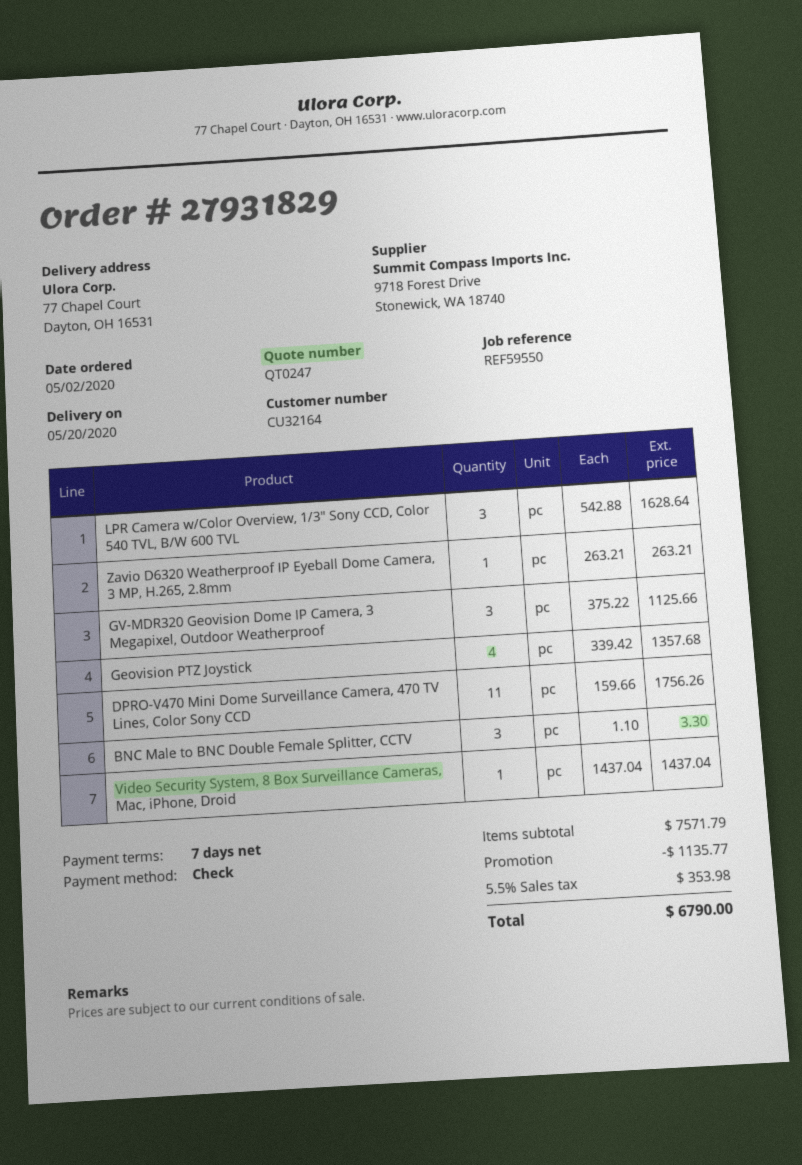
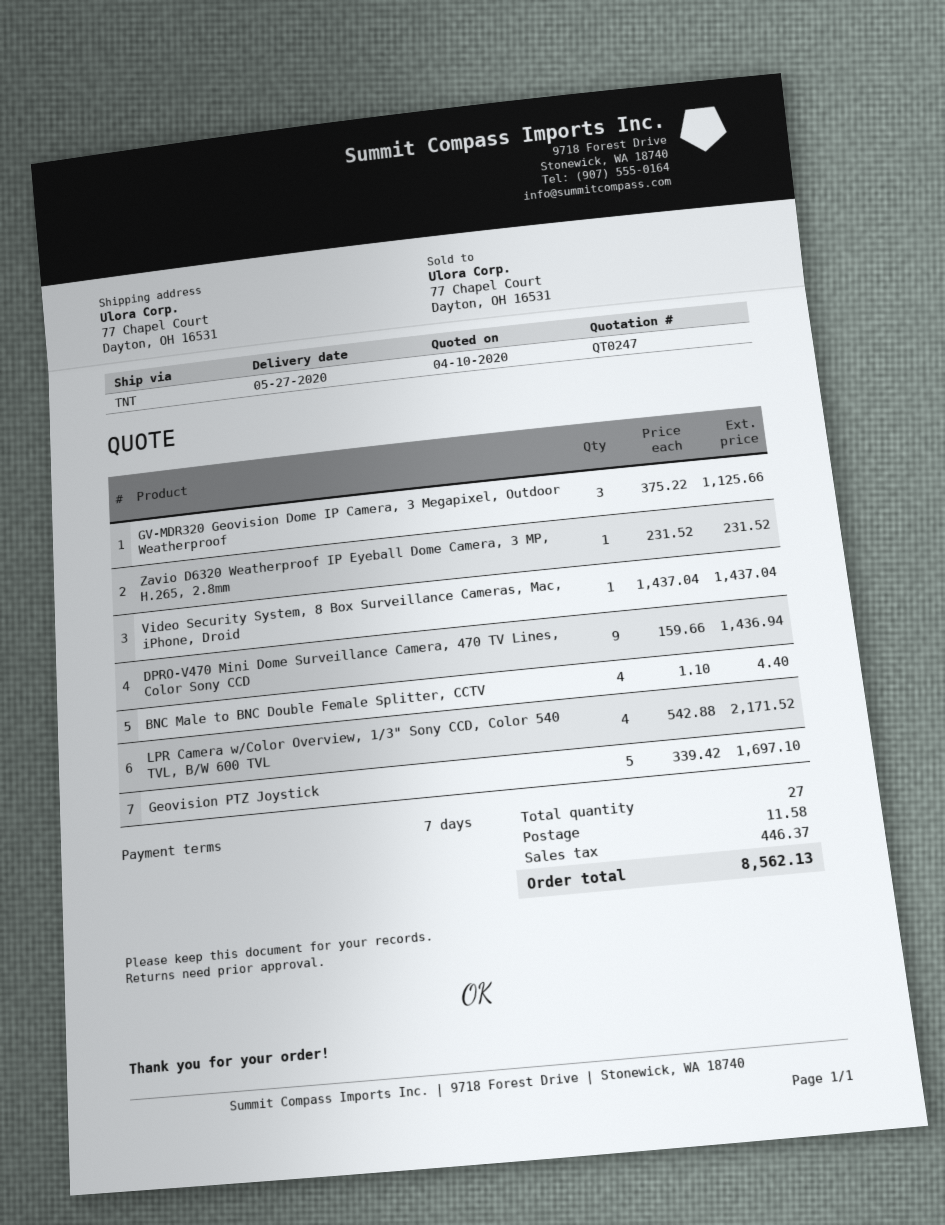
delivery date: 2020-05-20 -> 2020-05-27
LPR Camera w/Color Overview, 1/3" Sony CCD, Color 540 TVL, B/W 600 TVL: 3 x 542.88 = 1628.64 -> 4 x 542.88 = 2171.52
Zavio D6320 Weatherproof IP Eyeball Dome Camera, 3 MP, H.265, 2.8mm: 1 x 263.21 = 263.21 -> 1 x 231.52 = 231.52
Geovision PTZ Joystick: 4 x 339.42 = 1357.68 -> 5 x 339.42 = 1697.10
DPRO-V470 Mini Dome Surveillance Camera, 470 TV Lines, Color Sony CCD: 11 x 159.66 = 1756.26 -> 9 x 159.66 = 1436.94
BNC Male to BNC Double Female Splitter, CCTV: 3 x 1.10 = 3.30 -> 4 x 1.10 = 4.40
discount: 1135.77 -> none
shipping: none -> 11.58
tax: 353.98 -> 446.37
total: 6790.00 -> 8562.13

